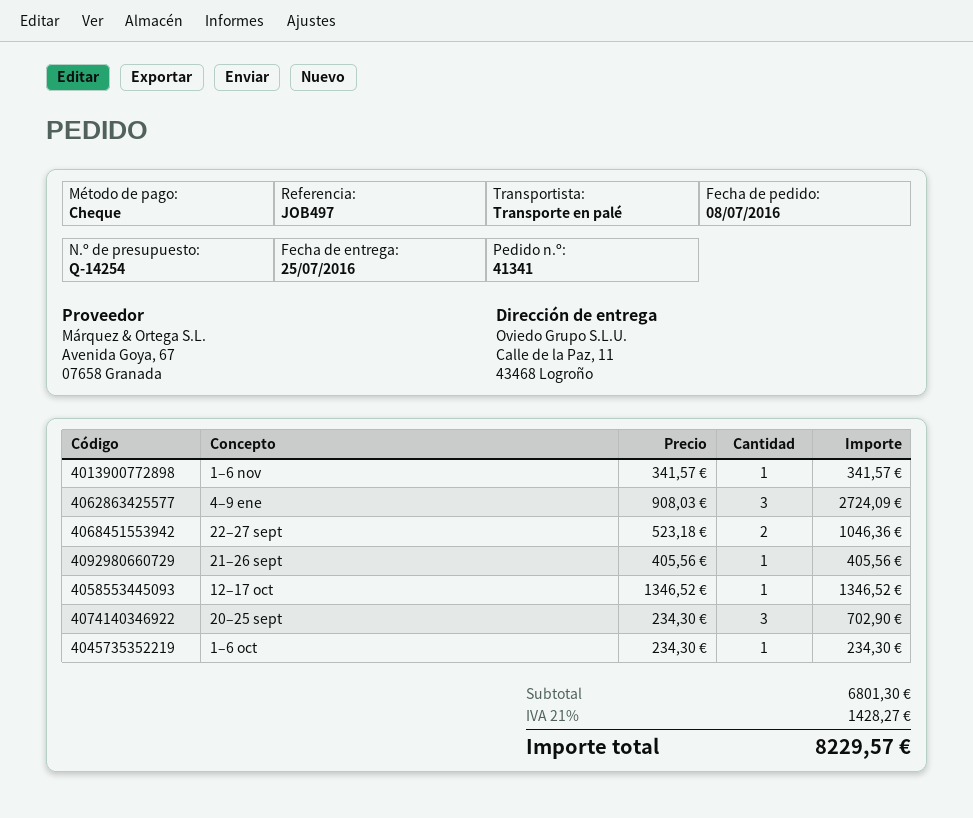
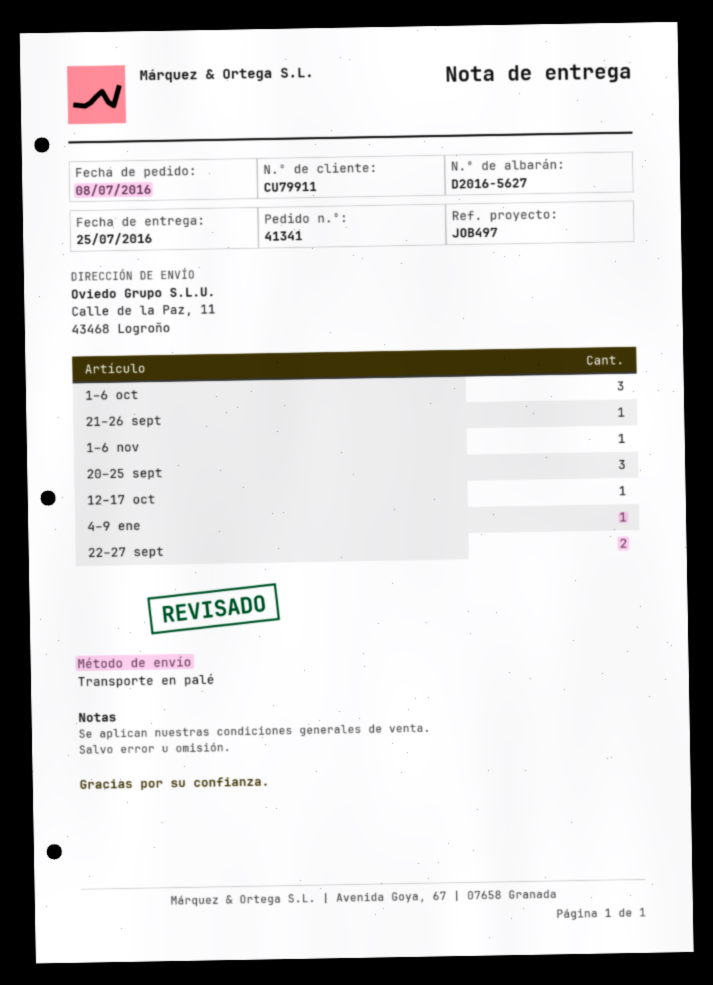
4–9 ene: 3 -> 1
1–6 oct: 1 -> 3

